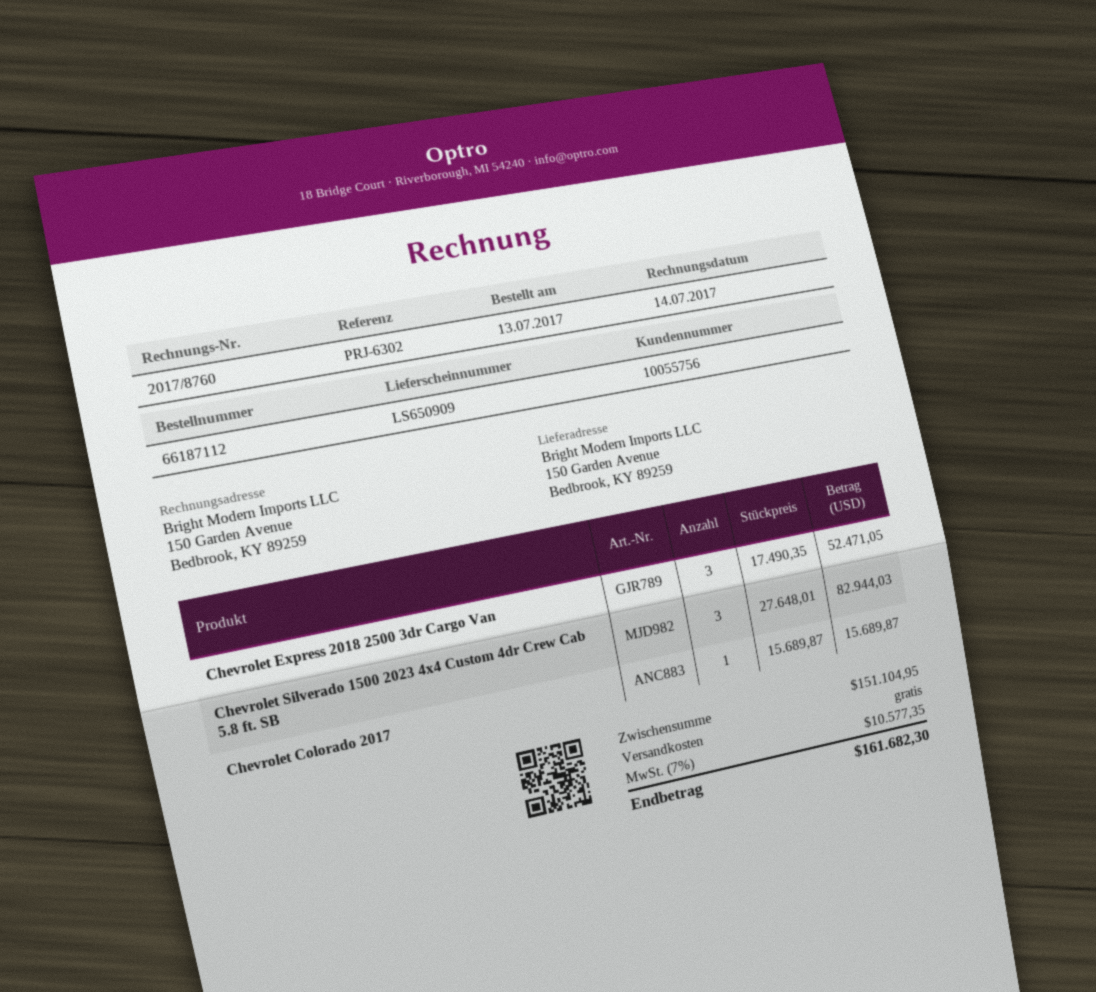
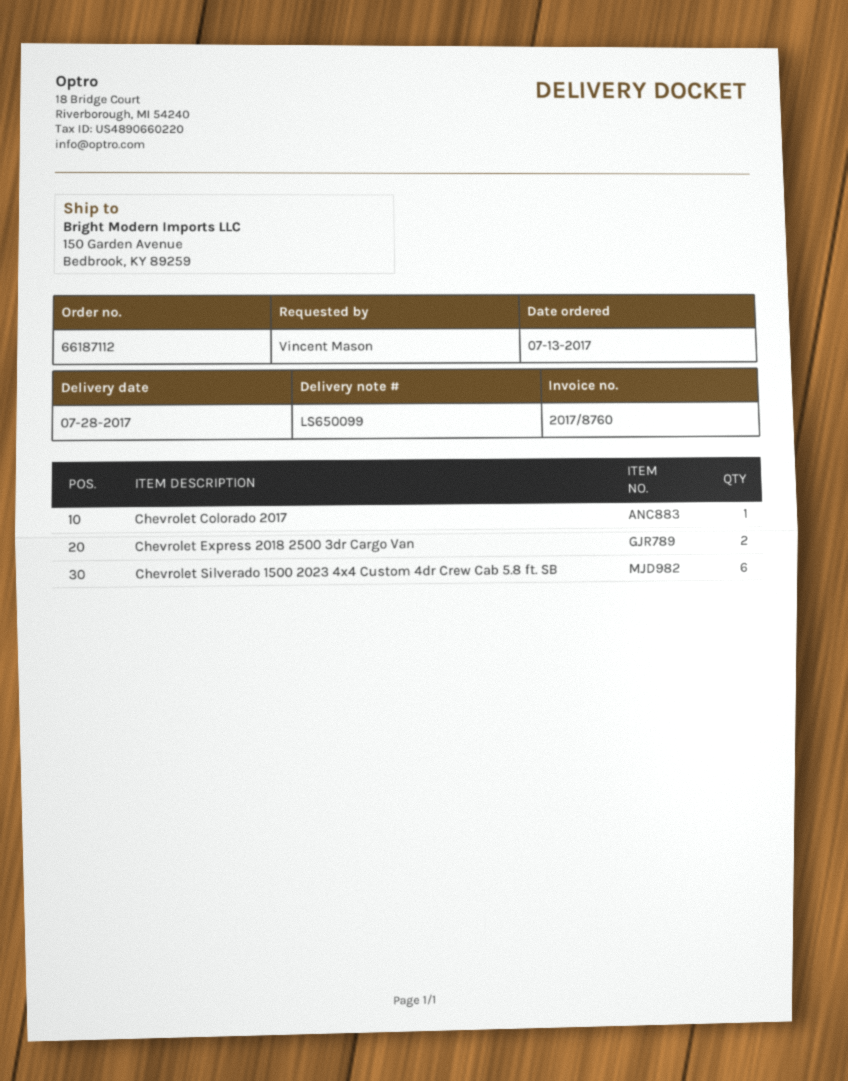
delivery note number: LS650909 -> LS650099
Chevrolet Express 2018 2500 3dr Cargo Van: 3 -> 2
Chevrolet Silverado 1500 2023 4x4 Custom 4dr Crew Cab 5.8 ft. SB: 3 -> 6

